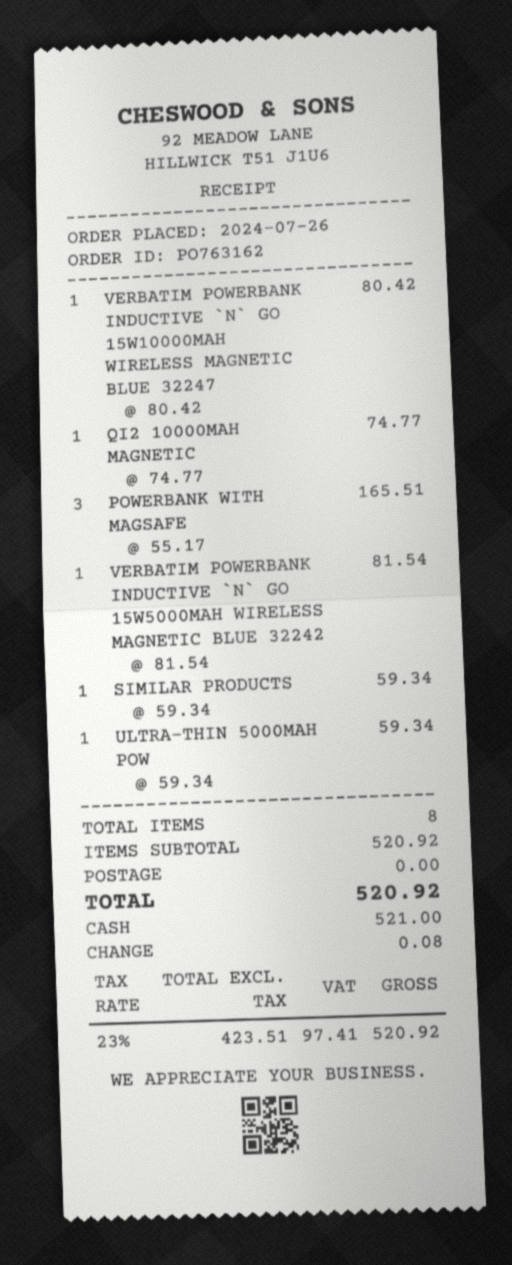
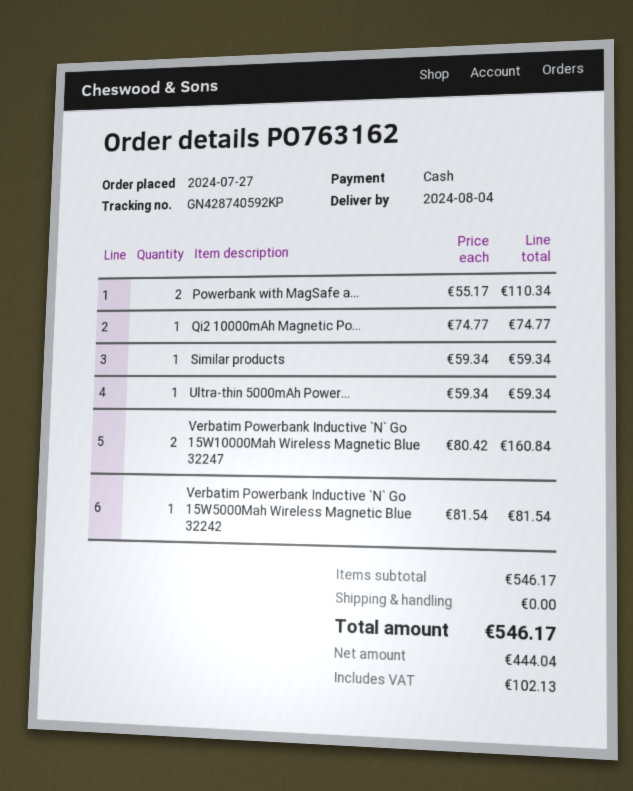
order date: 2024-07-26 -> 2024-07-27
VERBATIM POWERBANK INDUCTIVE `N` GO 15W10000MAH WIRELESS MAGNETIC BLUE 32247: 1 x 80.42 = 80.42 -> 2 x 80.42 = 160.84
POWERBANK WITH MAGSAFE: 3 x 55.17 = 165.51 -> 2 x 55.17 = 110.34
subtotal: 520.92 -> 546.17
net: 423.51 -> 444.04
tax: 97.41 -> 102.13
total: 520.92 -> 546.17

